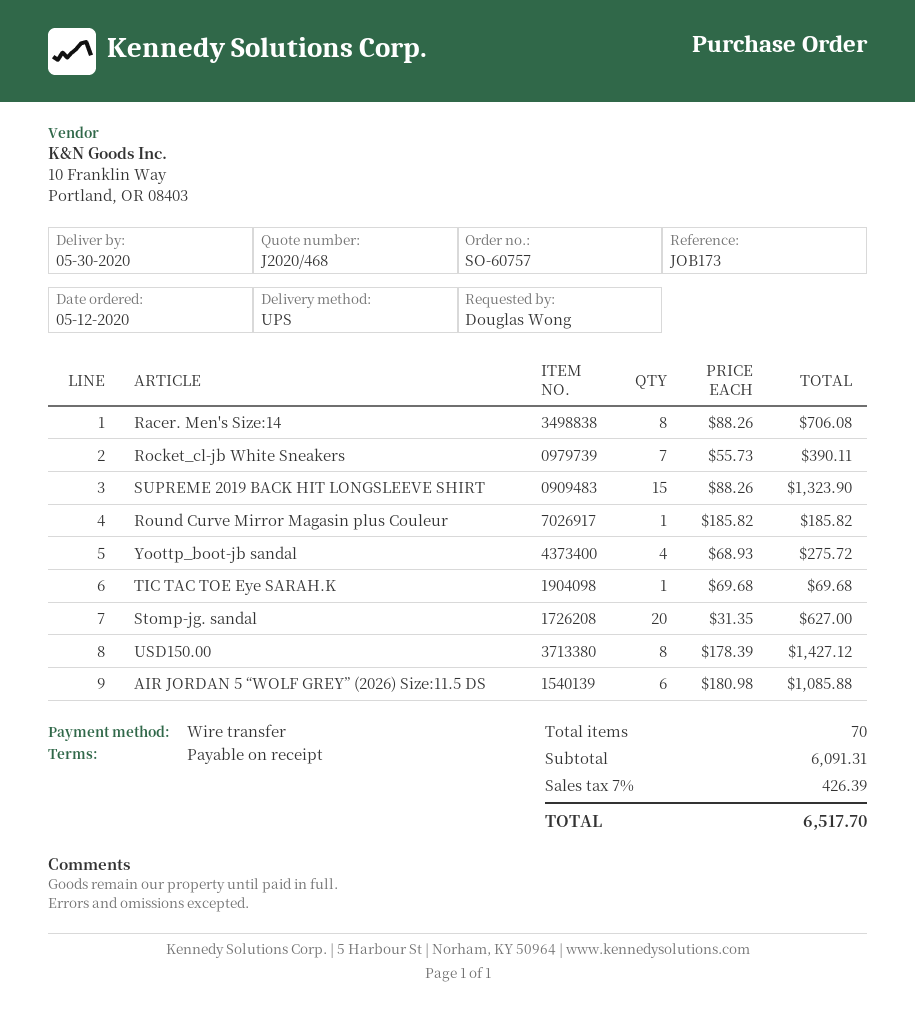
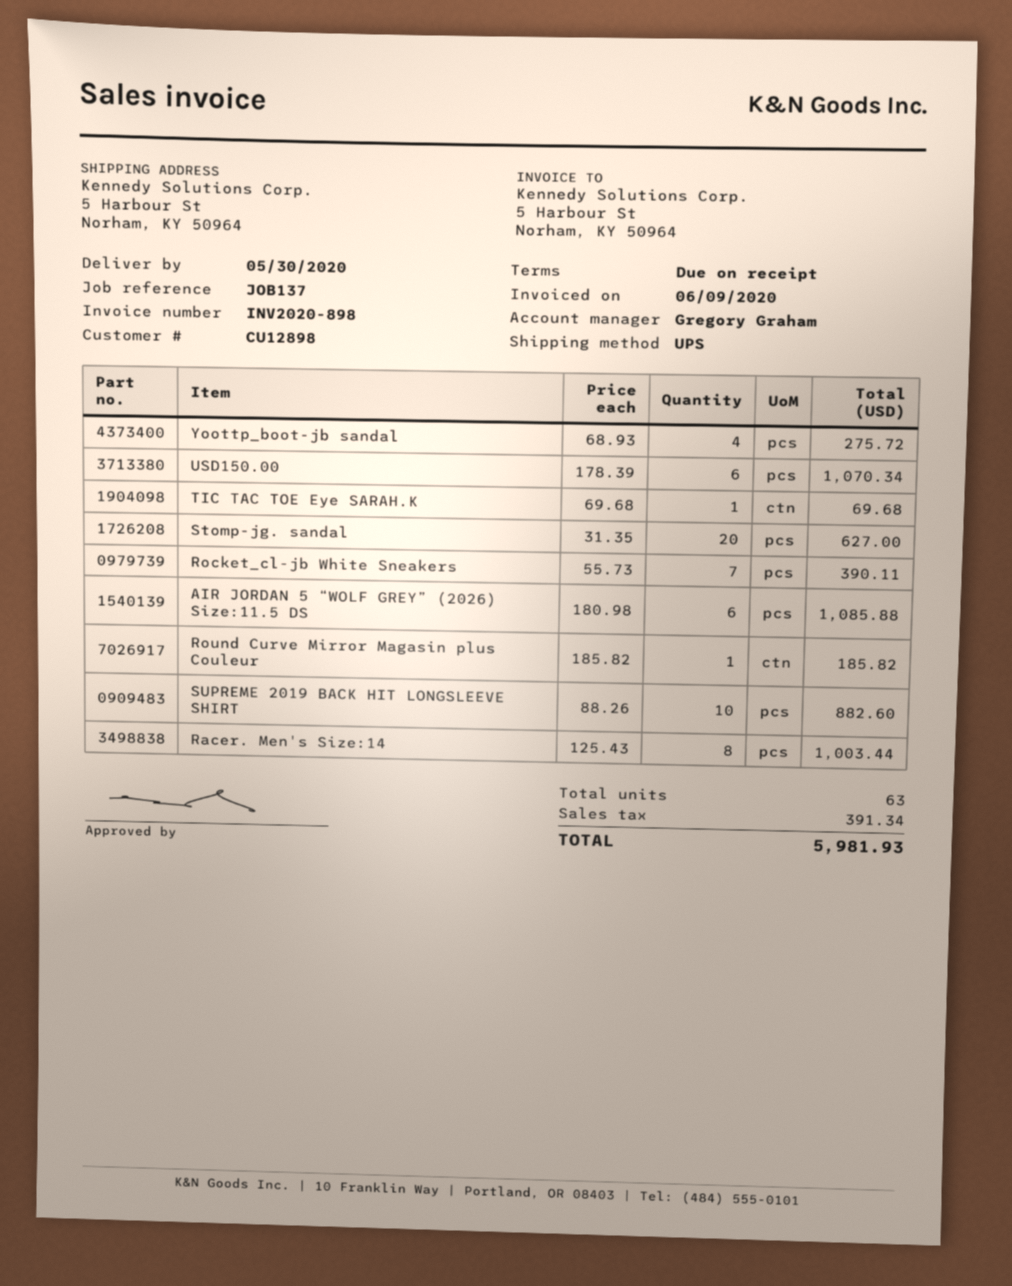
reference: JOB173 -> JOB137
Racer. Men's Size:14: 8 x 88.26 = 706.08 -> 8 x 125.43 = 1003.44
SUPREME 2019 BACK HIT LONGSLEEVE SHIRT: 15 x 88.26 = 1323.90 -> 10 x 88.26 = 882.60
USD150.00: 8 x 178.39 = 1427.12 -> 6 x 178.39 = 1070.34
total quantity: 70 -> 63
tax: 426.39 -> 391.34
total: 6517.70 -> 5981.93

